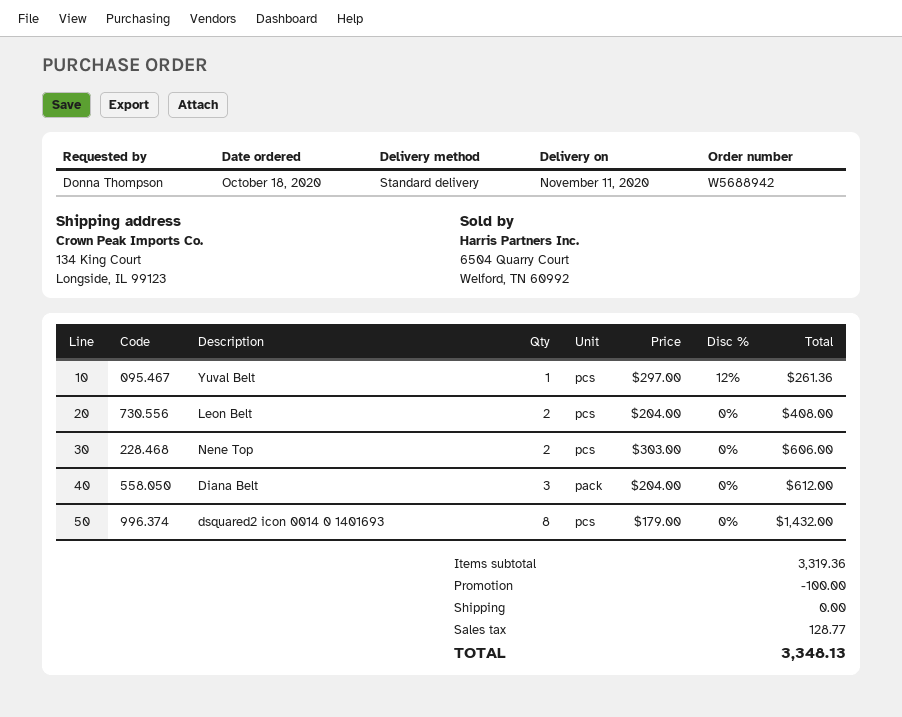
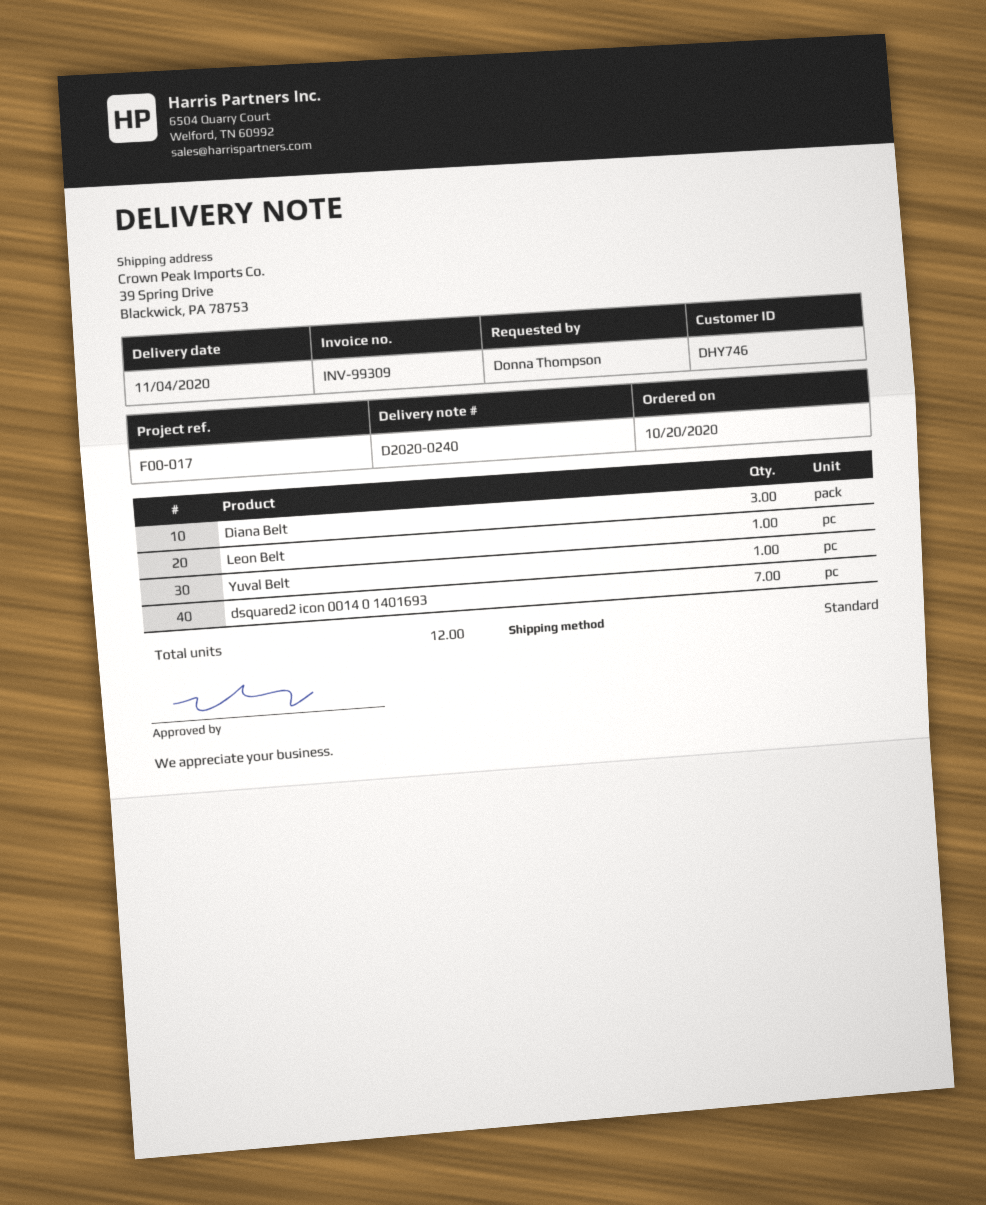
order date: 2020-10-18 -> 2020-10-20
delivery date: 2020-11-11 -> 2020-11-04
ship to: 134 King Court, Longside, IL 99123 -> 39 Spring Drive, Blackwick, PA 78753
Leon Belt: 2 -> 1
Nene Top: 2 -> none
dsquared2 icon 0014 0 1401693: 8 -> 7

